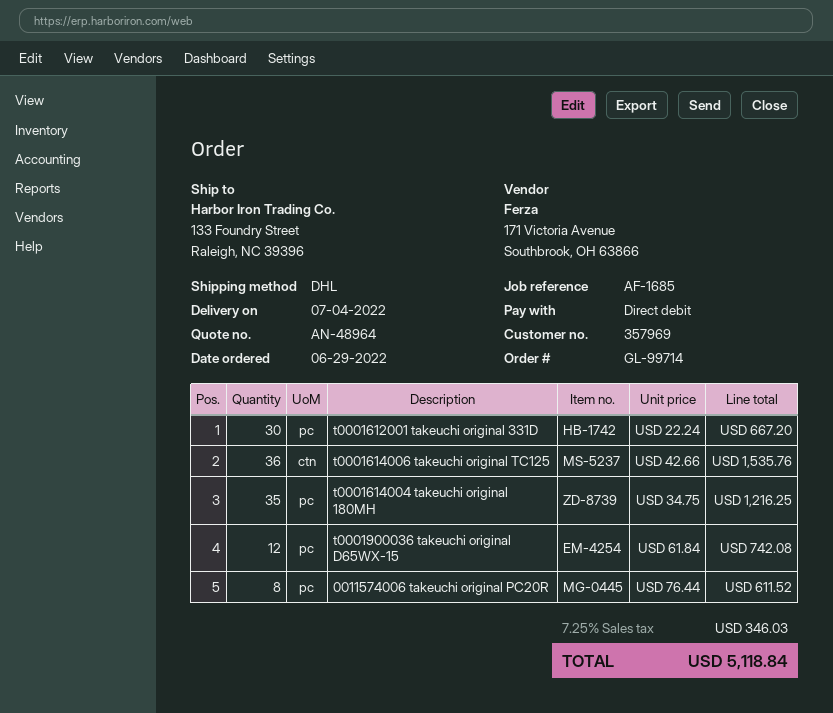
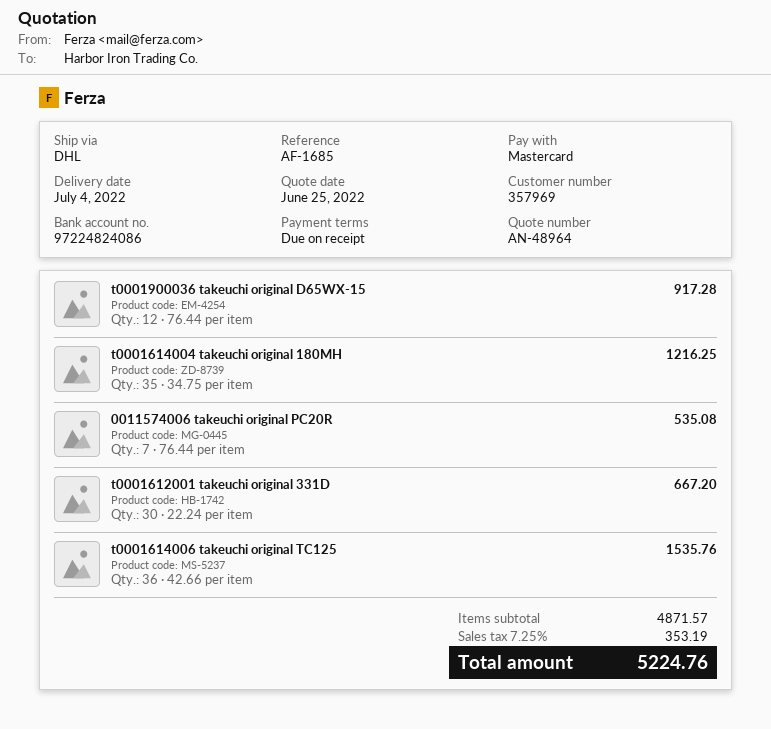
payment method: direct debit -> Mastercard
t0001900036 takeuchi original D65WX-15: 12 x 61.84 = 742.08 -> 12 x 76.44 = 917.28
0011574006 takeuchi original PC20R: 8 x 76.44 = 611.52 -> 7 x 76.44 = 535.08
tax: 7.25% = 346.03 -> 7.25% = 353.19
total: 5118.84 -> 5224.76

